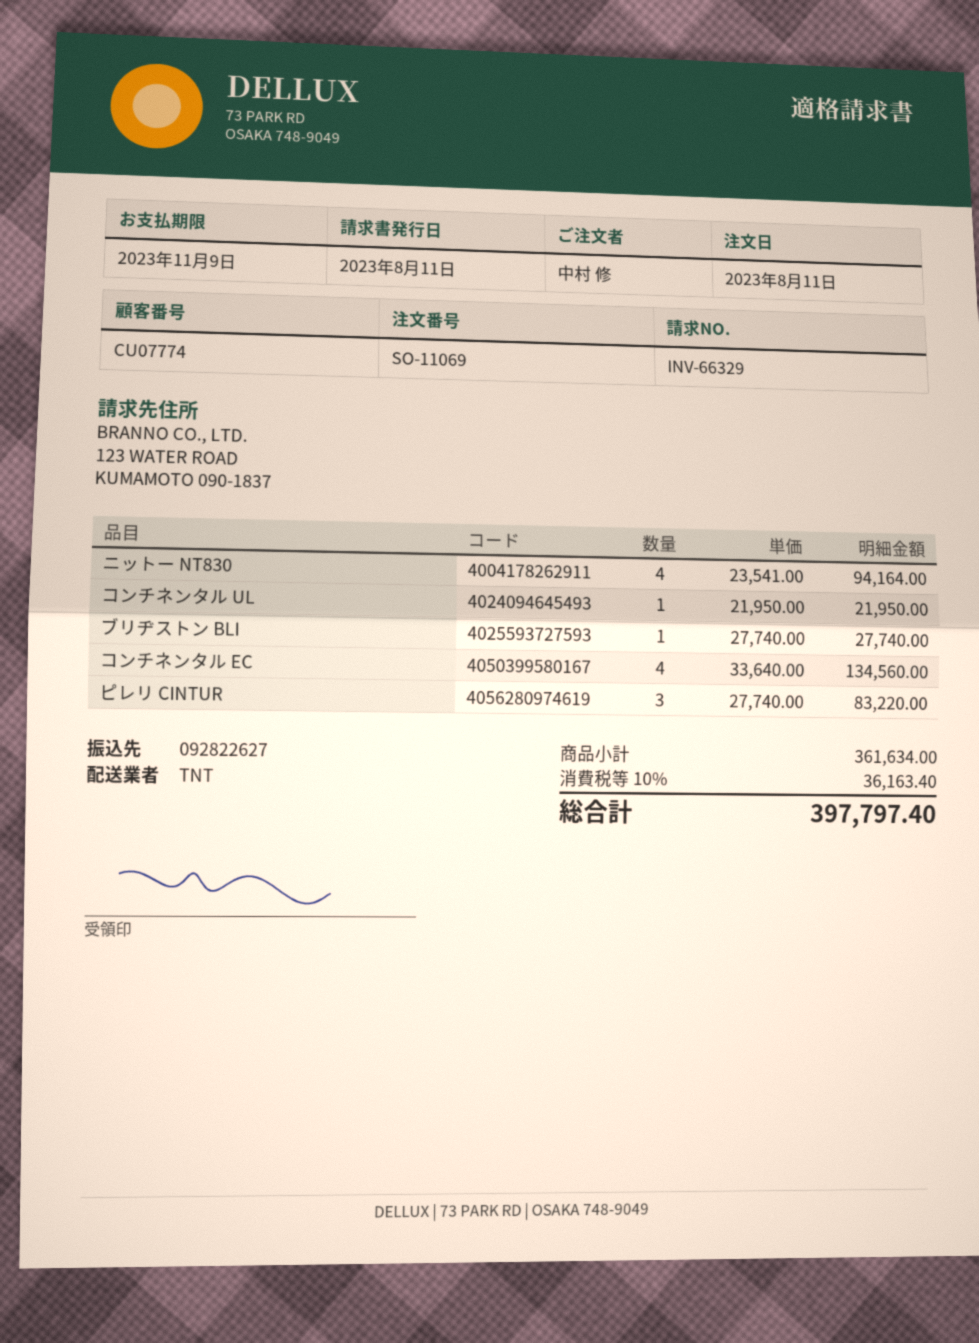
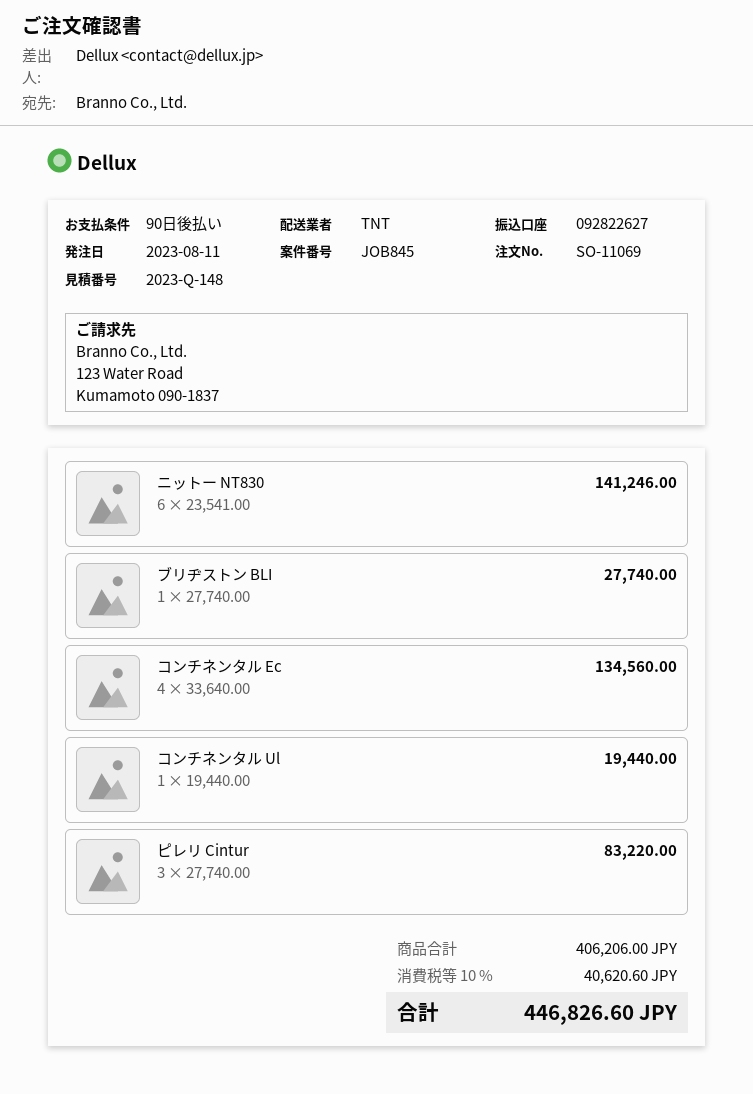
ニットー NT830: 4 x 23541.00 = 94164.00 -> 6 x 23541.00 = 141246.00
コンチネンタル UL: 1 x 21950.00 = 21950.00 -> 1 x 19440.00 = 19440.00
subtotal: 361634.00 -> 406206.00
tax: 10% = 36163.40 -> 10% = 40620.60
total: 397797.40 -> 446826.60

